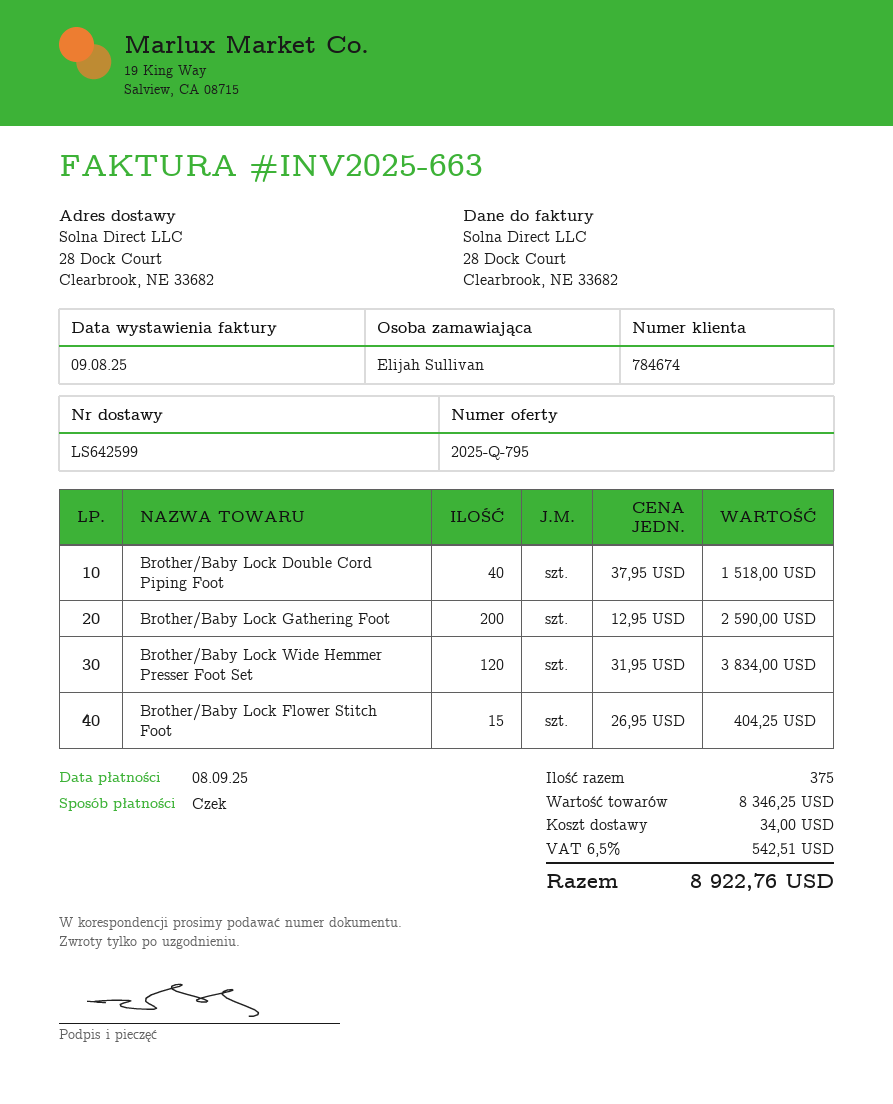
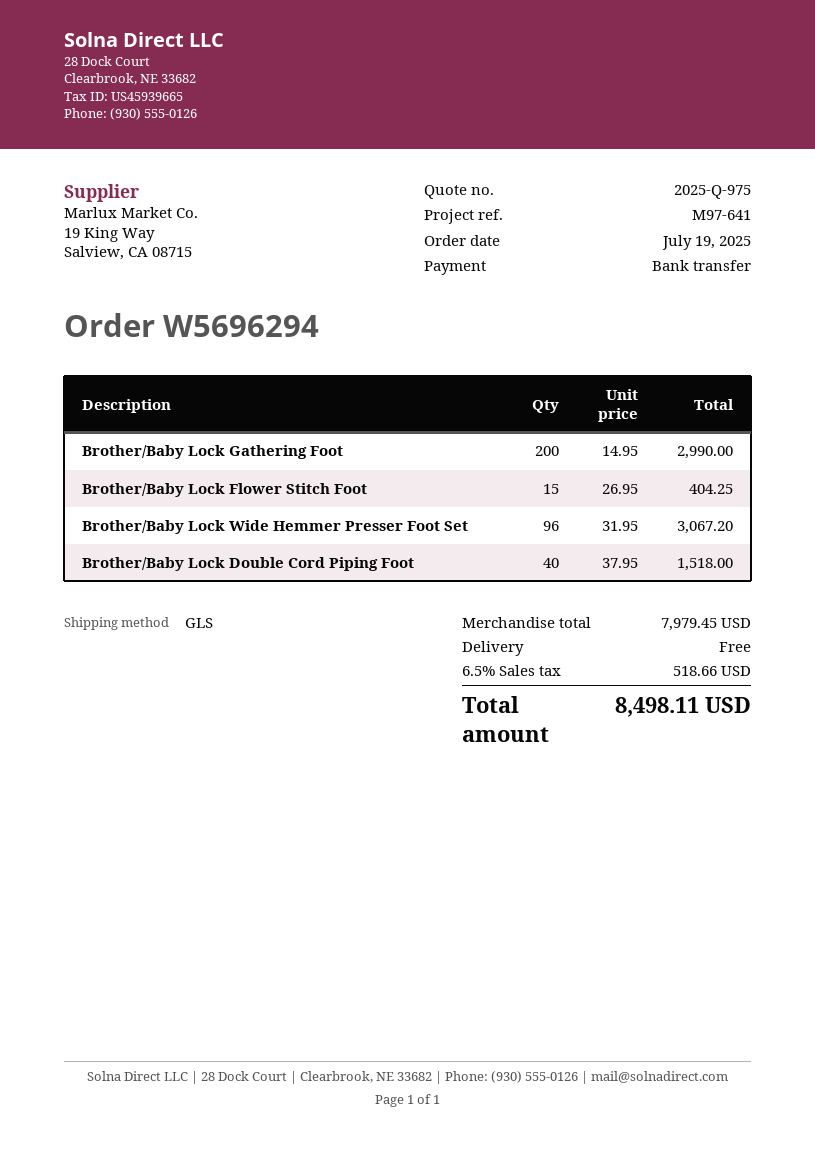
quote number: 2025-Q-795 -> 2025-Q-975
payment method: cheque -> bank transfer
Brother/Baby Lock Gathering Foot: 200 x 12.95 = 2590.00 -> 200 x 14.95 = 2990.00
Brother/Baby Lock Wide Hemmer Presser Foot Set: 120 x 31.95 = 3834.00 -> 96 x 31.95 = 3067.20
subtotal: 8346.25 -> 7979.45
shipping: 34.00 -> 0.00
tax: 6.5% = 542.51 -> 6.5% = 518.66
total: 8922.76 -> 8498.11

